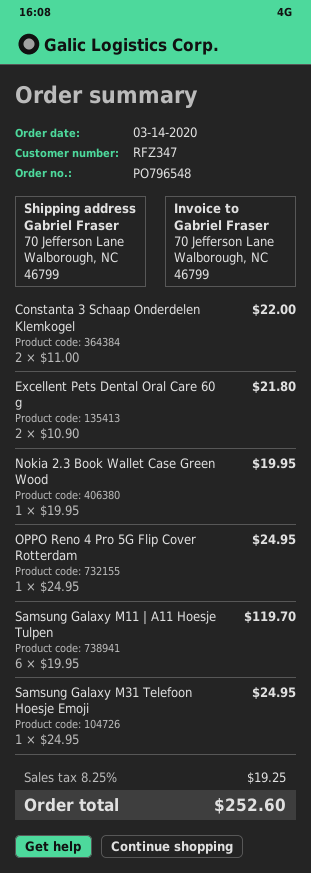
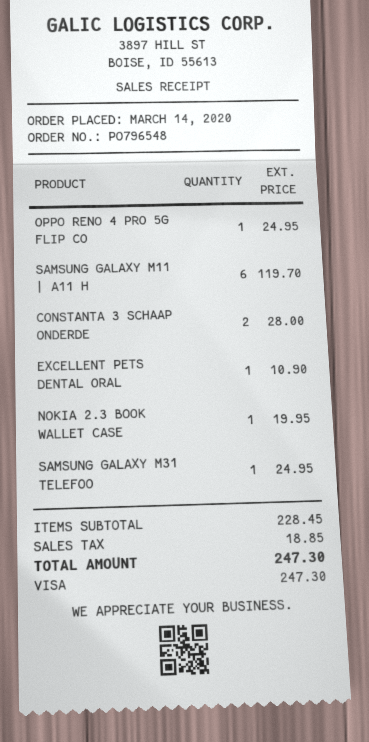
Constanta 3 Schaap Onderdelen Klemkogel: 2 for 22.00 -> 2 for 28.00
Excellent Pets Dental Oral Care 60 g: 2 for 21.80 -> 1 for 10.90
tax: 19.25 -> 18.85
total: 252.60 -> 247.30

